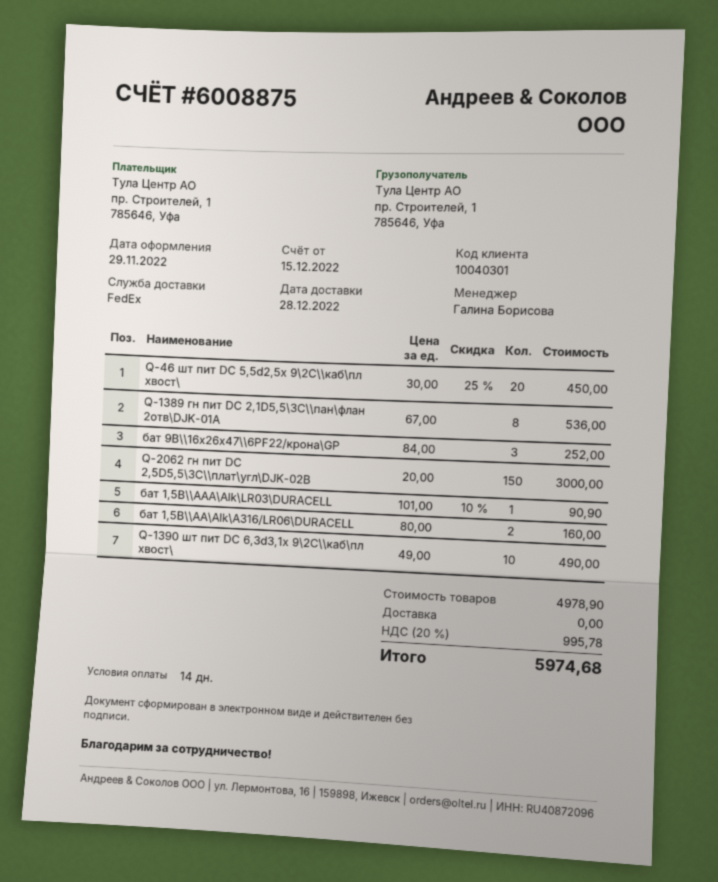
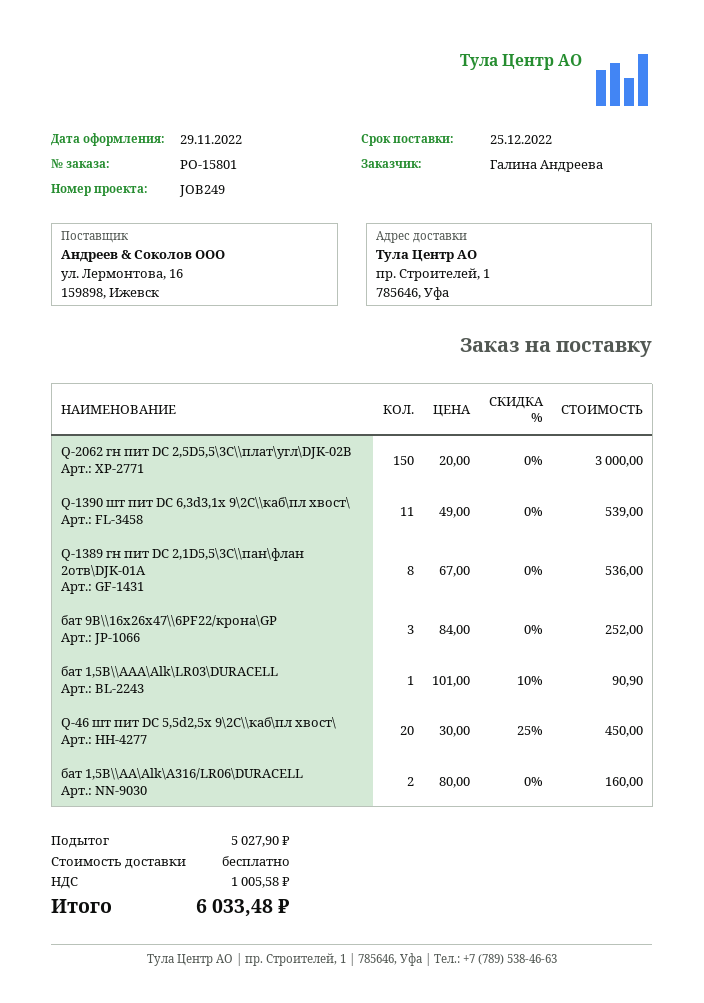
delivery date: 2022-12-28 -> 2022-12-25
Q-1390 шт пит DC 6,3d3,1x 9\2C\\каб\пл хвост\: 10 x 49.00 = 490.00 -> 11 x 49.00 = 539.00
subtotal: 4978.90 -> 5027.90
tax: 995.78 -> 1005.58
total: 5974.68 -> 6033.48

